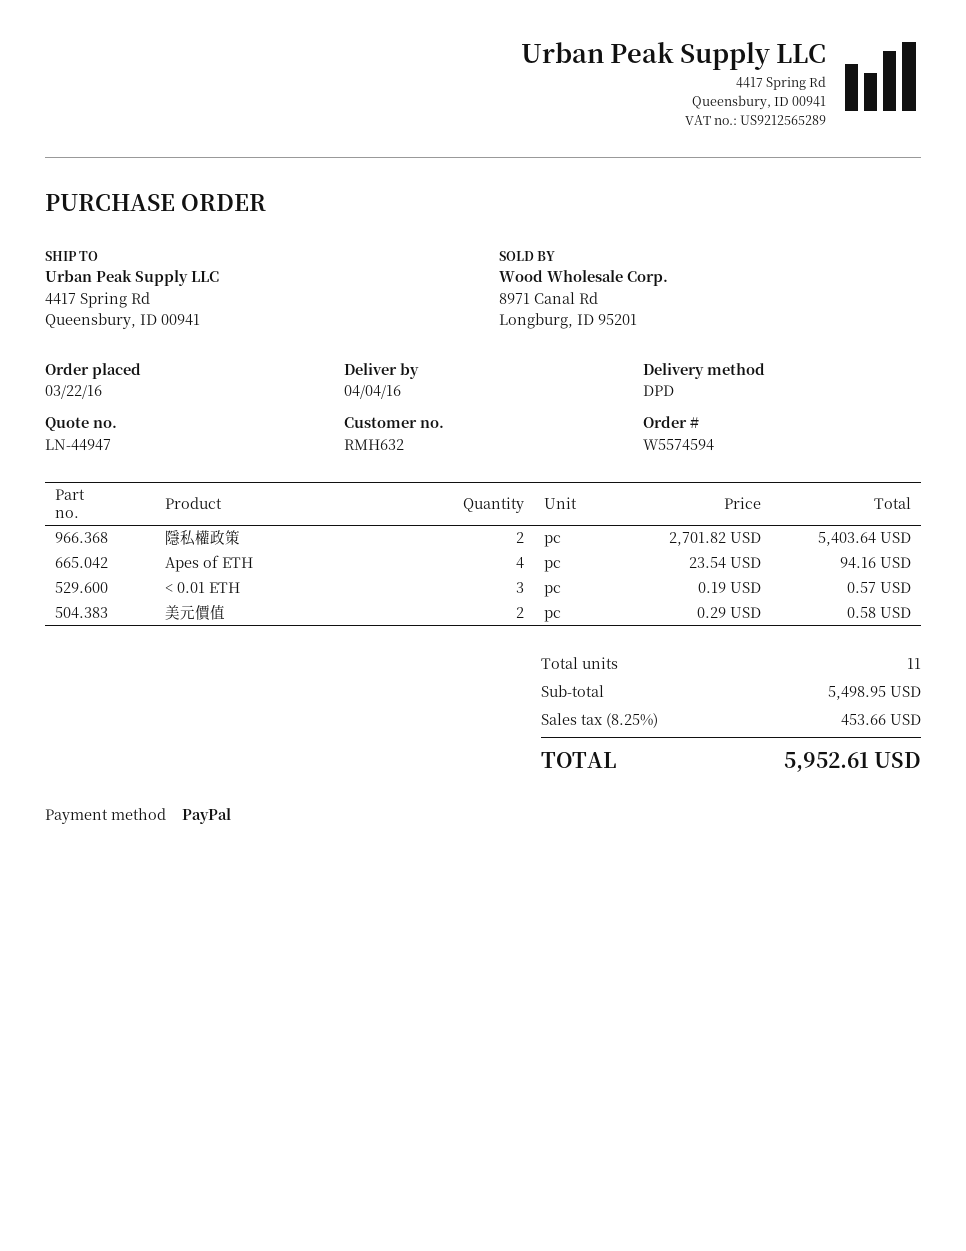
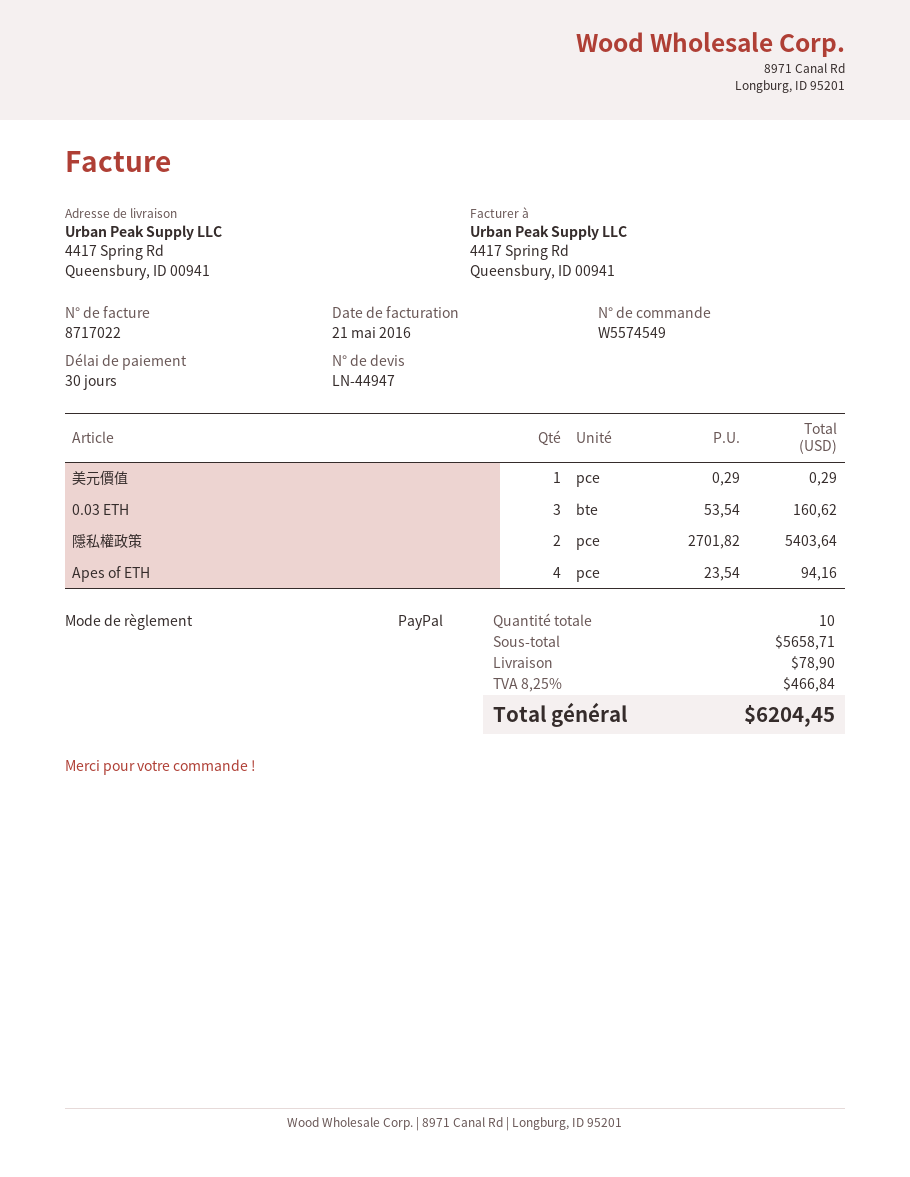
order number: W5574594 -> W5574549
< 0.01 ETH: 3 x 0.19 = 0.57 -> none
美元價值: 2 x 0.29 = 0.58 -> 1 x 0.29 = 0.29
0.03 ETH: none -> 3 x 53.54 = 160.62
total quantity: 11 -> 10
subtotal: 5498.95 -> 5658.71
shipping: none -> 78.90
tax: 8.25% = 453.66 -> 8.25% = 466.84
total: 5952.61 -> 6204.45

